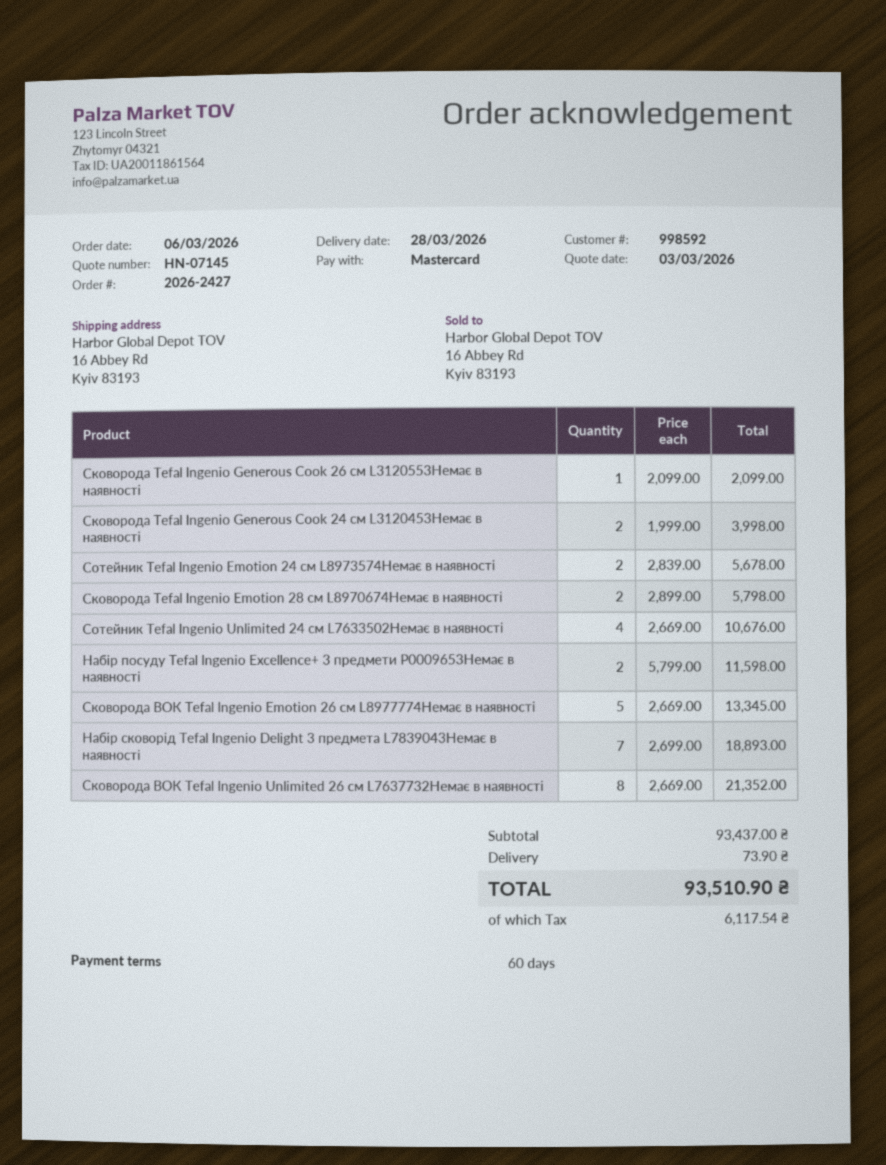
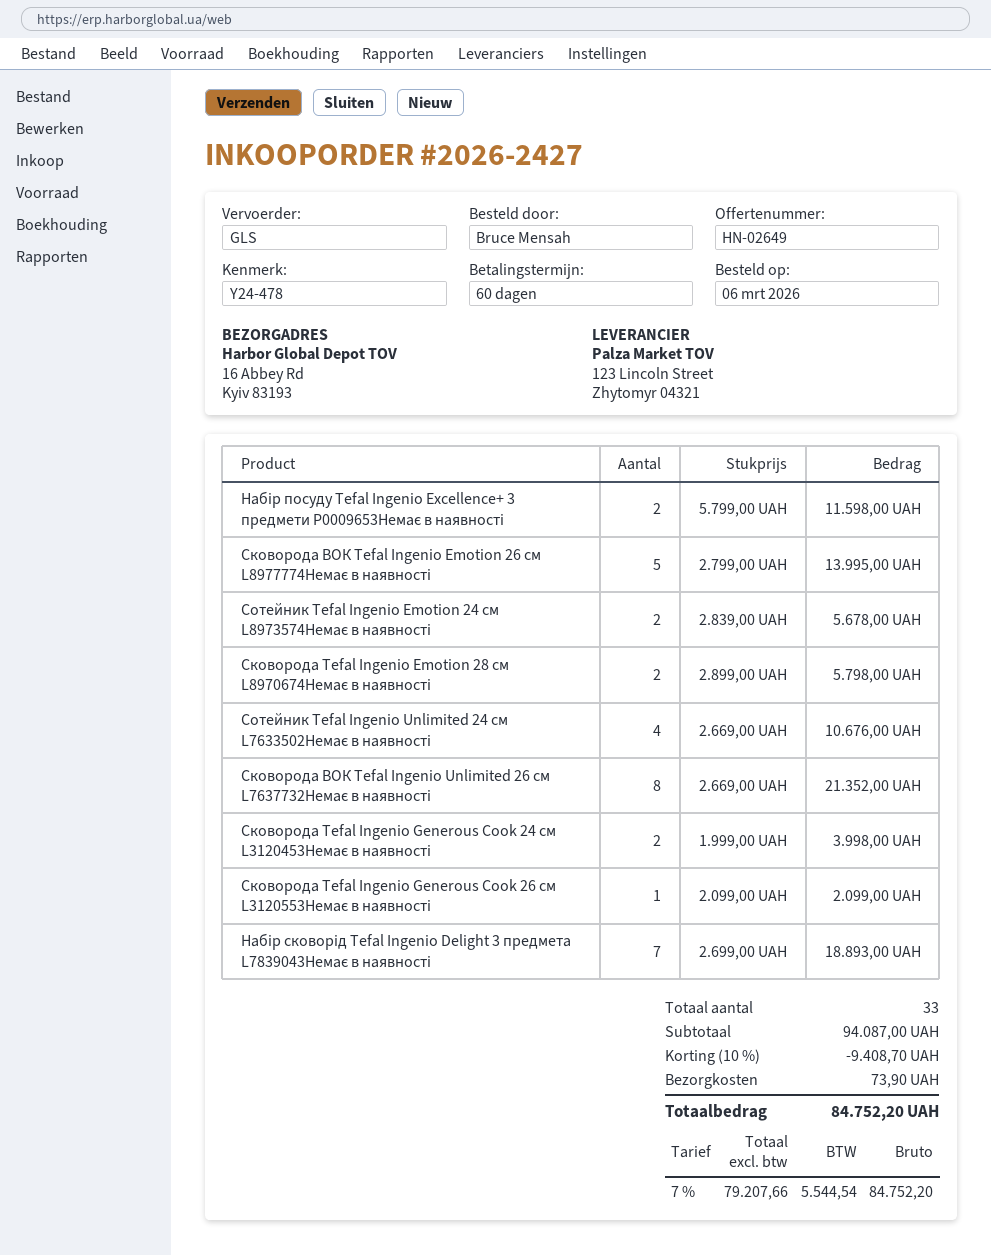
quote number: HN-07145 -> HN-02649
Сковорода ВОК Tefal Ingenio Emotion 26 см L8977774Немає в наявності: 5 x 2669.00 = 13345.00 -> 5 x 2799.00 = 13995.00
subtotal: 93437.00 -> 94087.00
discount: none -> 10% = 9408.70
tax: 6117.54 -> 5544.54
total: 93510.90 -> 84752.20

